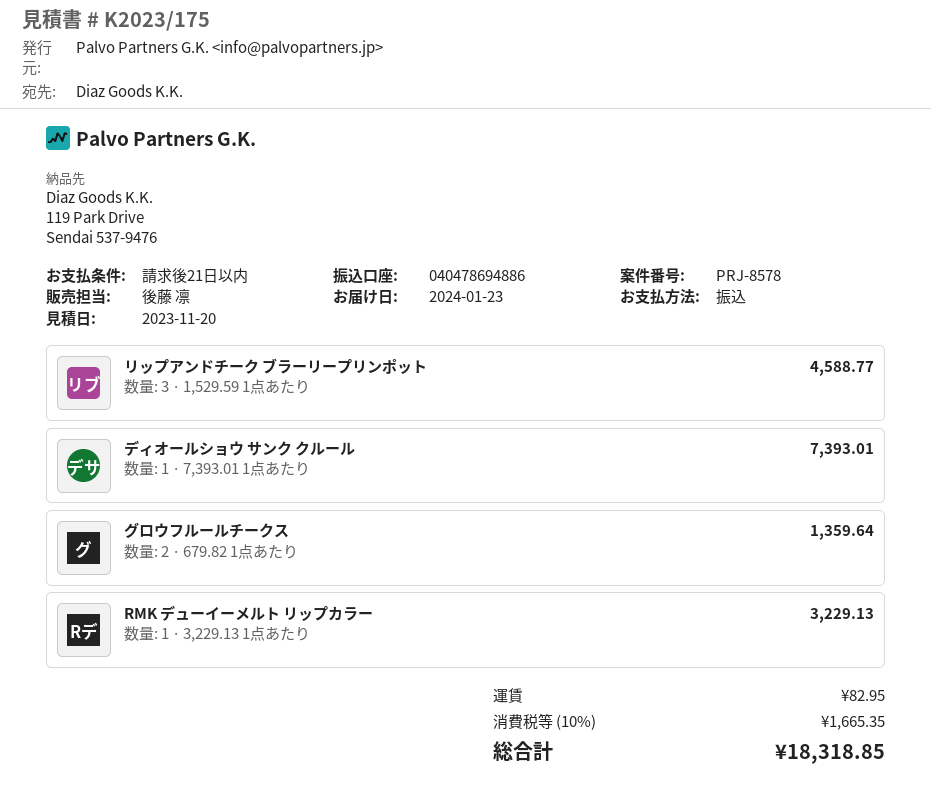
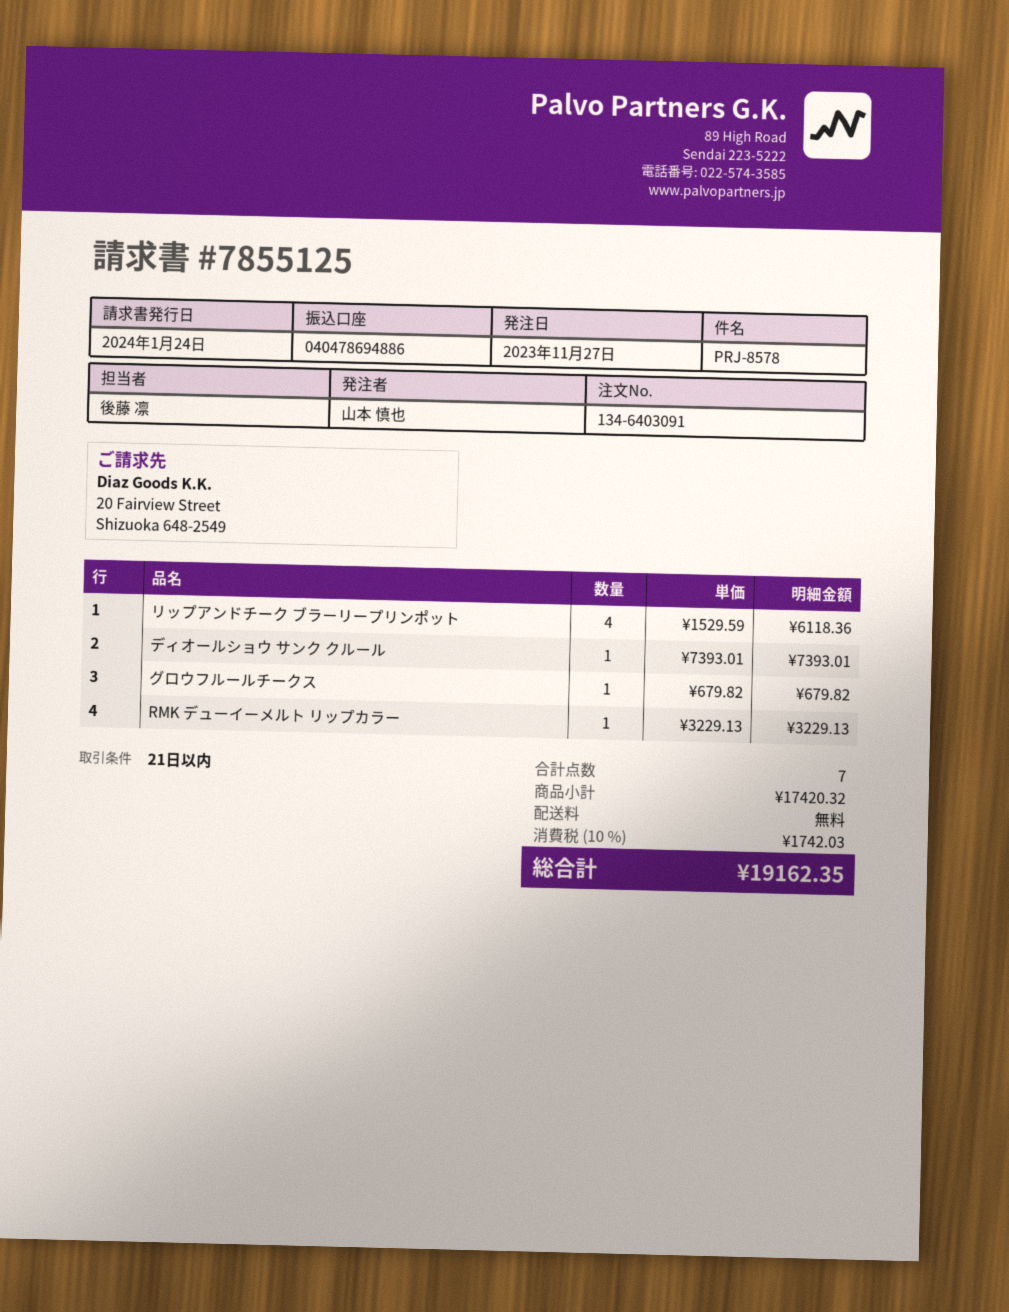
リップアンドチーク ブラーリープリンポット: 3 x 1529.59 = 4588.77 -> 4 x 1529.59 = 6118.36
グロウフルールチークス: 2 x 679.82 = 1359.64 -> 1 x 679.82 = 679.82
shipping: 82.95 -> 0.00
tax: 10% = 1665.35 -> 10% = 1742.03
total: 18318.85 -> 19162.35

